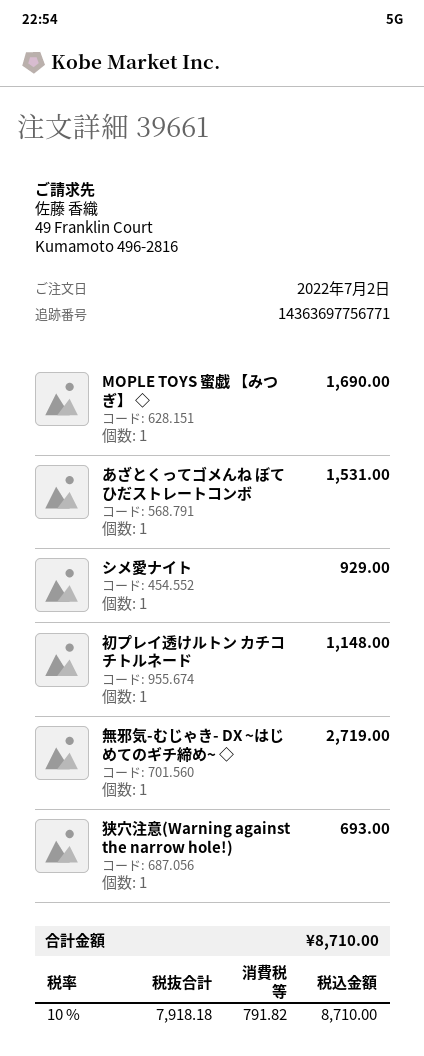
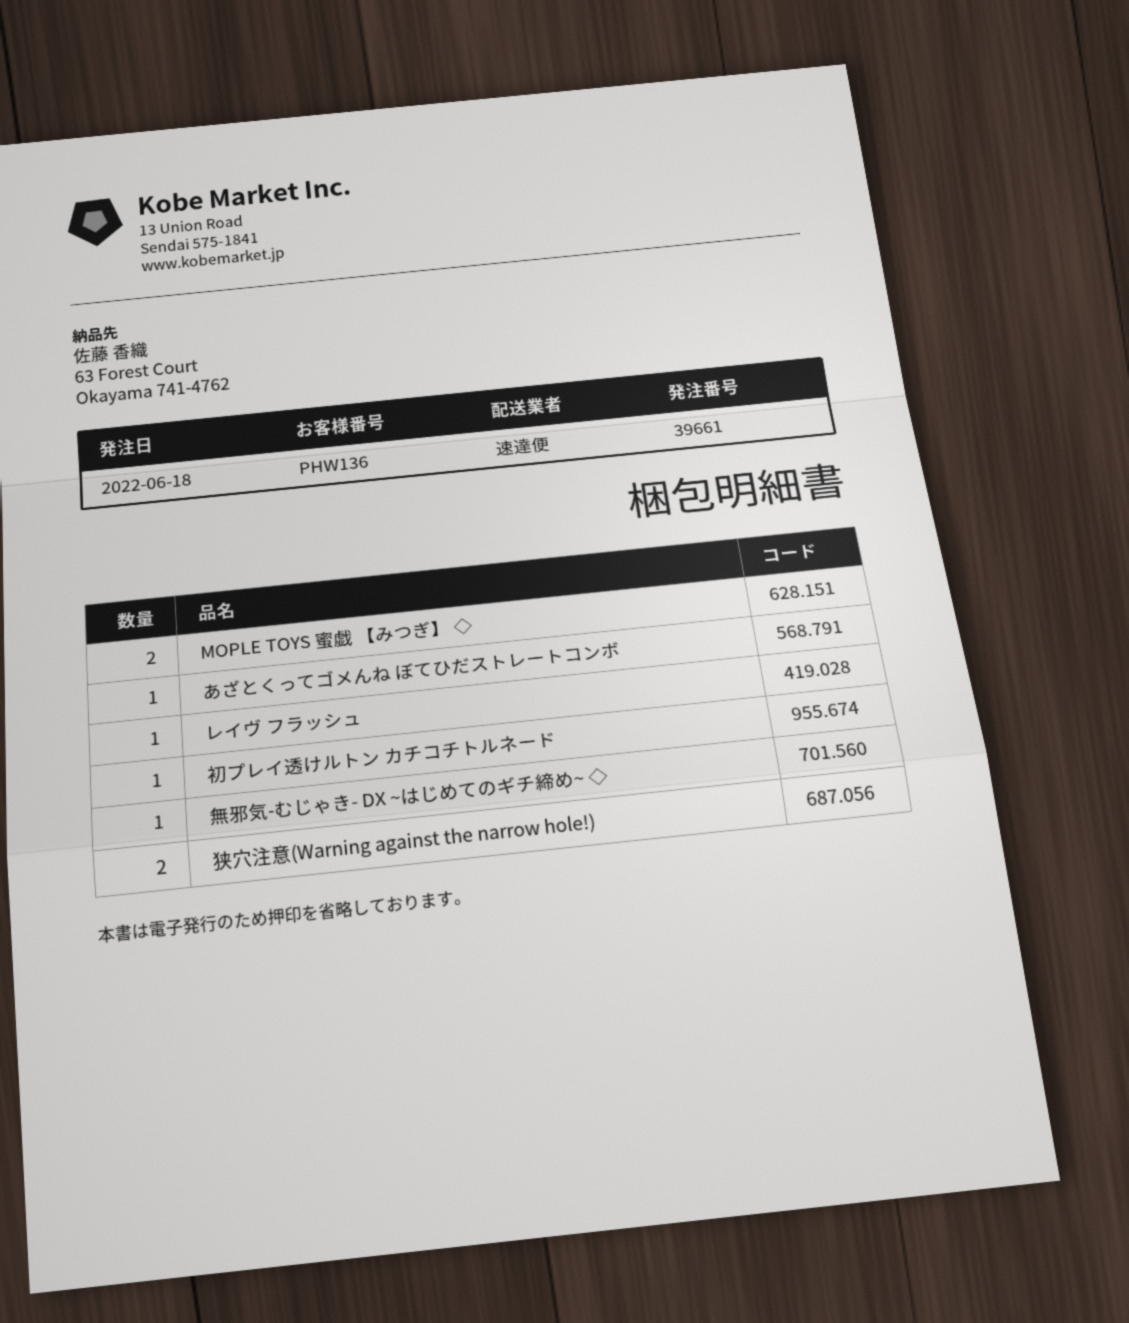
order date: 2022-07-02 -> 2022-06-18
MOPLE TOYS 蜜戯 【みつぎ】 ◇: 1 -> 2
シメ愛ナイト: 1 -> none
狭穴注意(Warning against the narrow hole!): 1 -> 2
レイヴ フラッシュ: none -> 1

